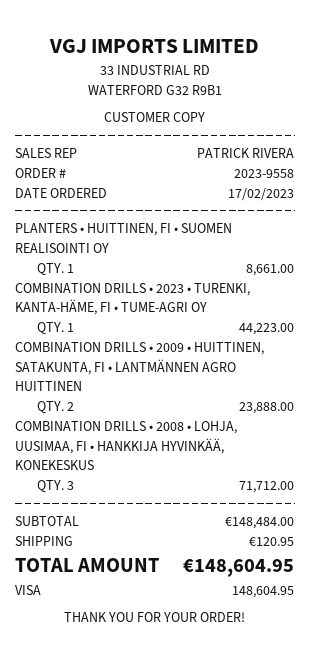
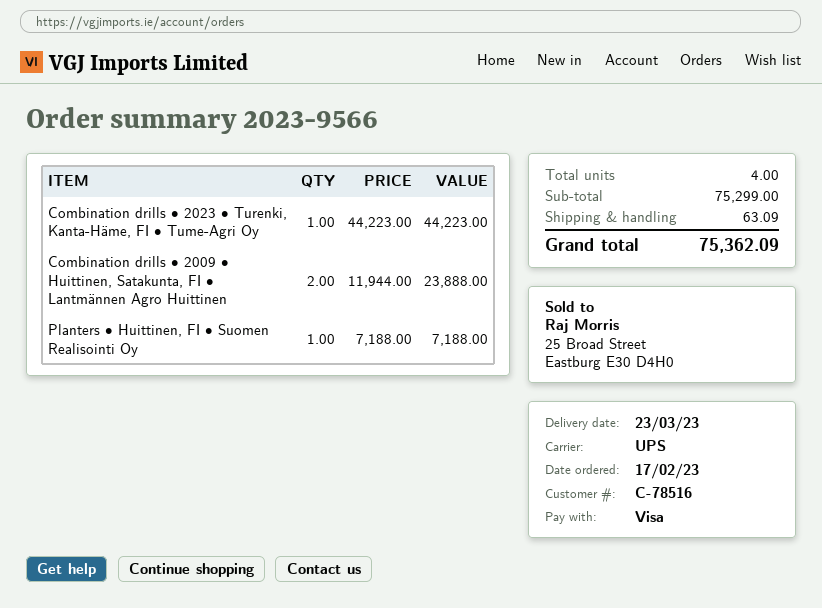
order number: 2023-9558 -> 2023-9566
PLANTERS • HUITTINEN, FI • SUOMEN REALISOINTI OY: 1 for 8661.00 -> 1 for 7188.00
COMBINATION DRILLS • 2008 • LOHJA, UUSIMAA, FI • HANKKIJA HYVINKÄÄ, KONEKESKUS: 3 for 71712.00 -> none
subtotal: 148484.00 -> 75299.00
shipping: 120.95 -> 63.09
total: 148604.95 -> 75362.09

